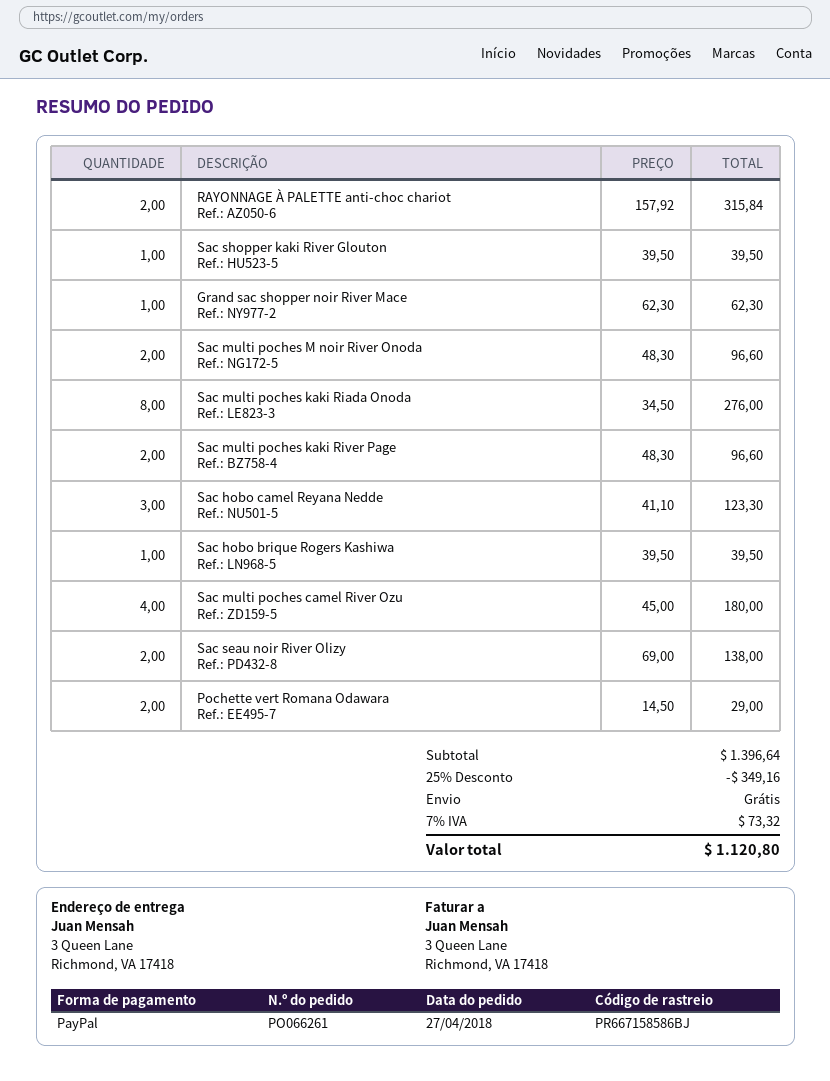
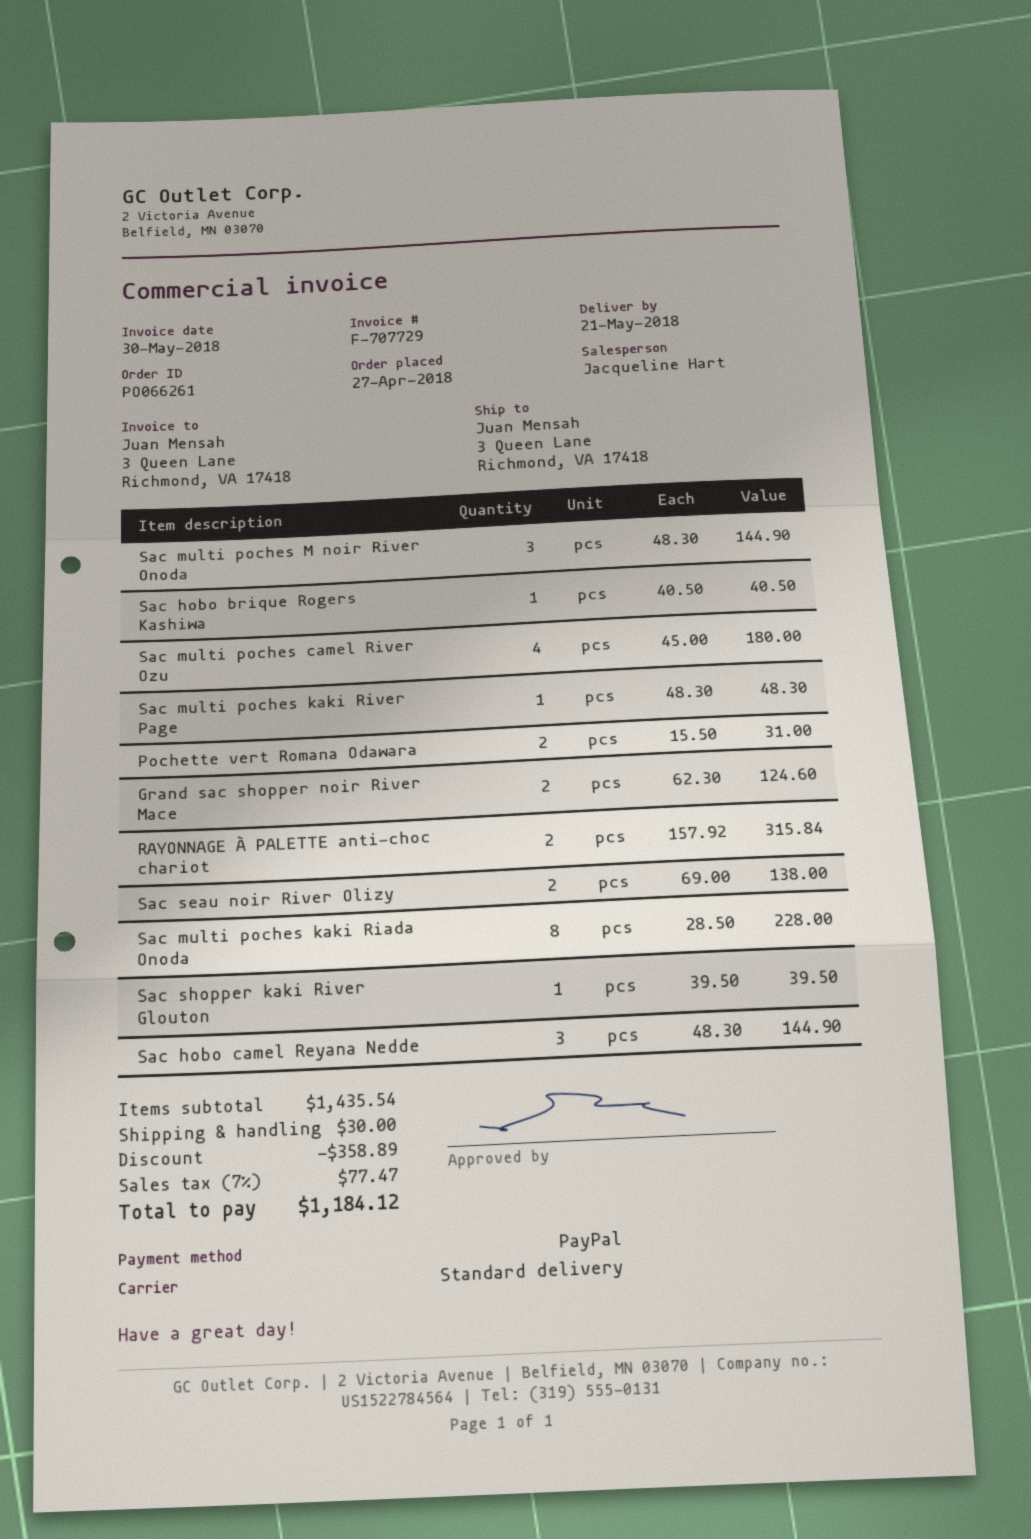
Grand sac shopper noir River Mace: 1 x 62.30 = 62.30 -> 2 x 62.30 = 124.60
Sac multi poches M noir River Onoda: 2 x 48.30 = 96.60 -> 3 x 48.30 = 144.90
Sac multi poches kaki Riada Onoda: 8 x 34.50 = 276.00 -> 8 x 28.50 = 228.00
Sac multi poches kaki River Page: 2 x 48.30 = 96.60 -> 1 x 48.30 = 48.30
Sac hobo camel Reyana Nedde: 3 x 41.10 = 123.30 -> 3 x 48.30 = 144.90
Sac hobo brique Rogers Kashiwa: 1 x 39.50 = 39.50 -> 1 x 40.50 = 40.50
Pochette vert Romana Odawara: 2 x 14.50 = 29.00 -> 2 x 15.50 = 31.00
subtotal: 1396.64 -> 1435.54
discount: 349.16 -> 358.89
shipping: 0.00 -> 30.00
tax: 7% = 73.32 -> 7% = 77.47
total: 1120.80 -> 1184.12

